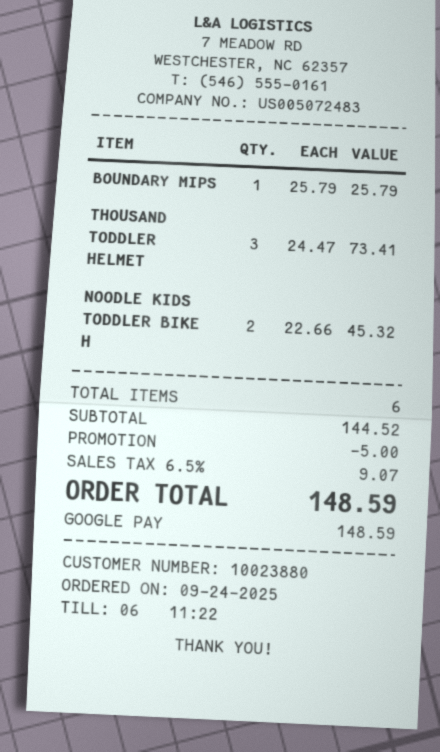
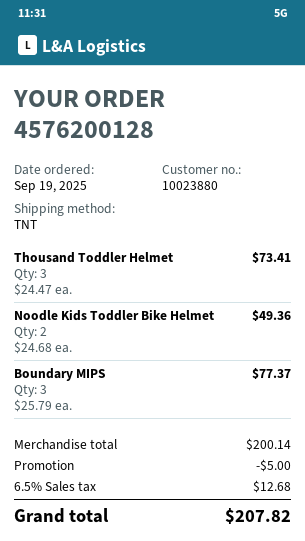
order date: 2025-09-24 -> 2025-09-19
BOUNDARY MIPS: 1 x 25.79 = 25.79 -> 3 x 25.79 = 77.37
NOODLE KIDS TODDLER BIKE H: 2 x 22.66 = 45.32 -> 2 x 24.68 = 49.36
subtotal: 144.52 -> 200.14
tax: 6.5% = 9.07 -> 6.5% = 12.68
total: 148.59 -> 207.82

